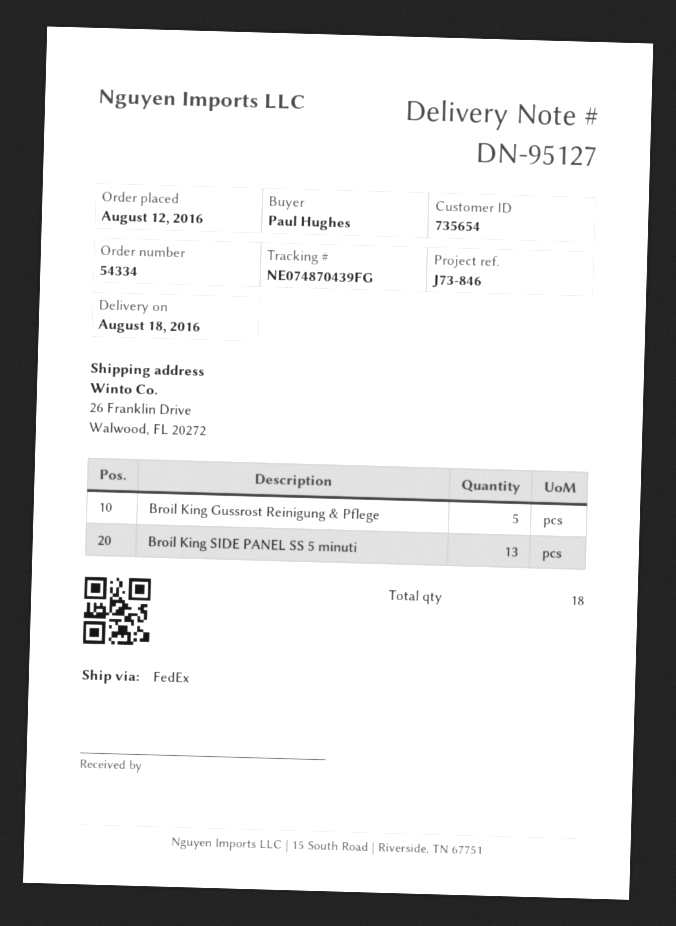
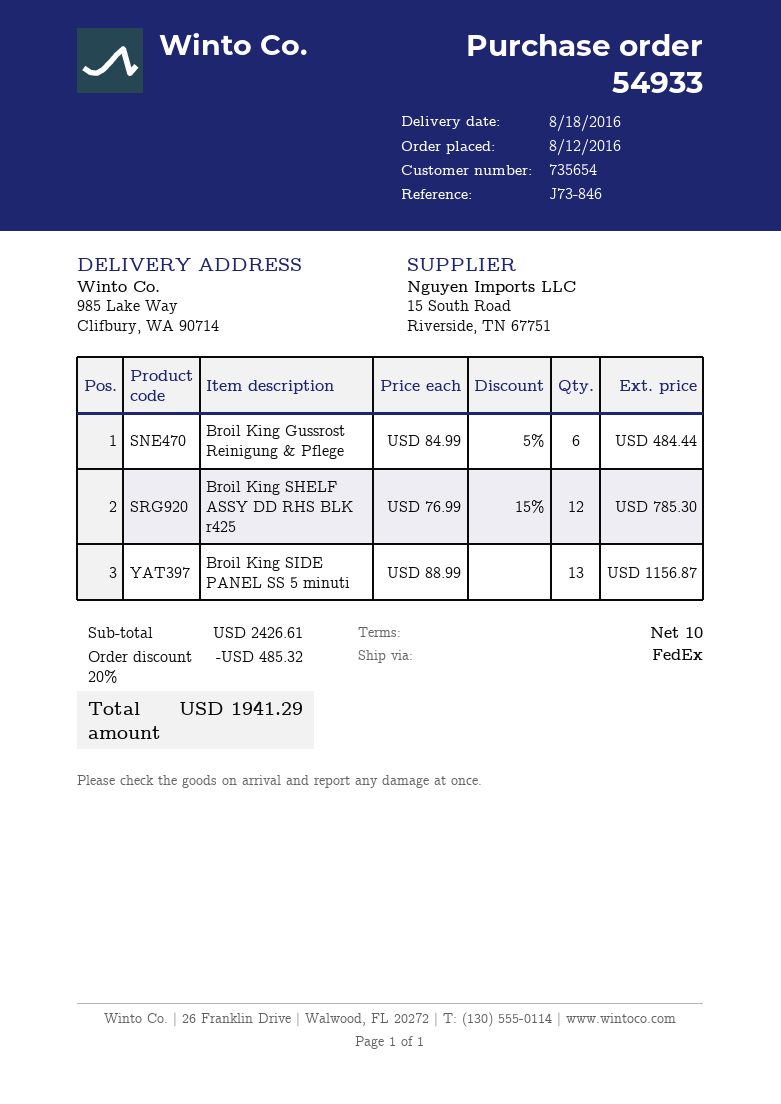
order number: 54334 -> 54933
ship to: 26 Franklin Drive, Walwood, FL 20272 -> 985 Lake Way, Clifbury, WA 90714
Broil King Gussrost Reinigung & Pflege: 5 -> 6
Broil King SHELF ASSY DD RHS BLK r425: none -> 12

